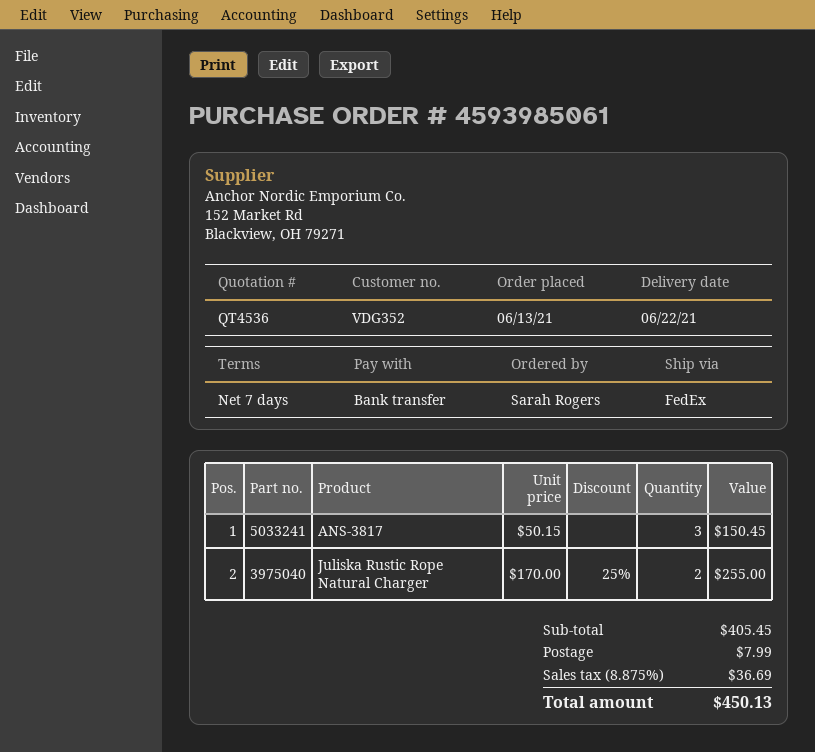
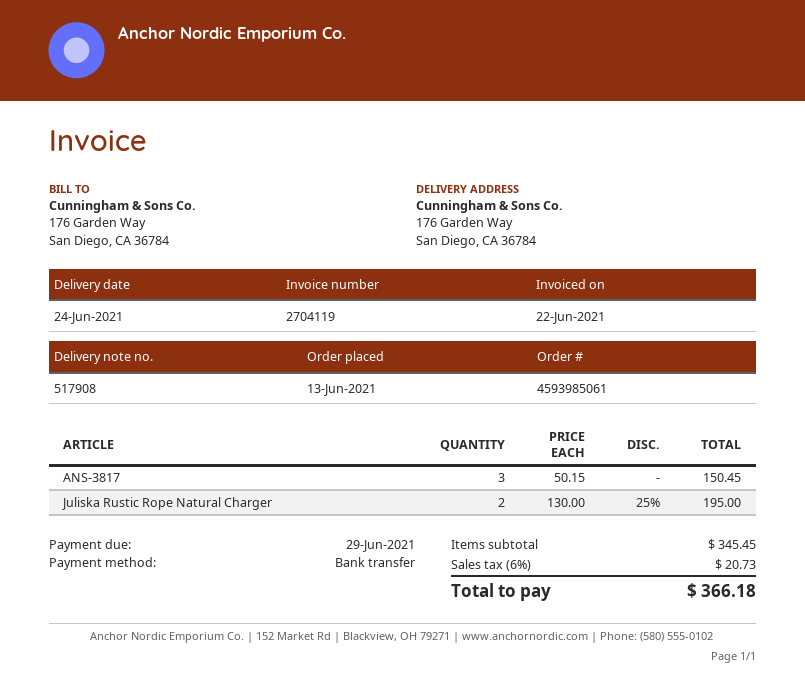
delivery date: 2021-06-22 -> 2021-06-24
Juliska Rustic Rope Natural Charger: 2 x 170.00 - 25% = 255.00 -> 2 x 130.00 - 25% = 195.00
subtotal: 405.45 -> 345.45
shipping: 7.99 -> none
tax: 8.875% = 36.69 -> 6% = 20.73
total: 450.13 -> 366.18

